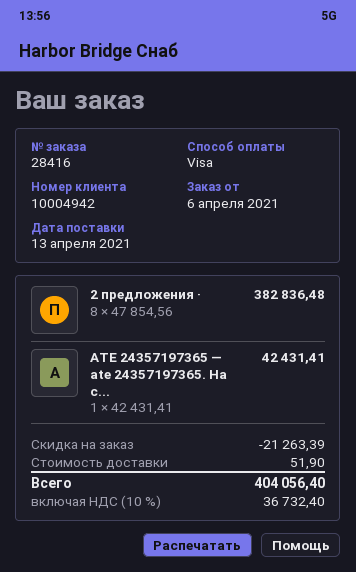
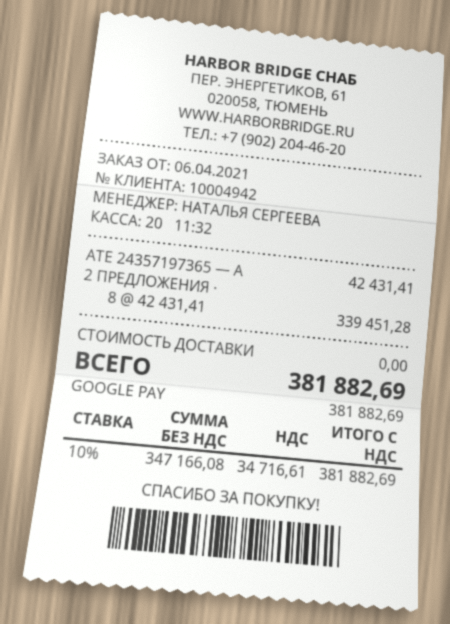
payment method: Visa -> Google Pay
2 предложения ·: 8 x 47854.56 = 382836.48 -> 8 x 42431.41 = 339451.28
discount: 21263.39 -> none
shipping: 51.90 -> 0.00
tax: 10% = 36732.40 -> 10% = 34716.61
total: 404056.40 -> 381882.69

